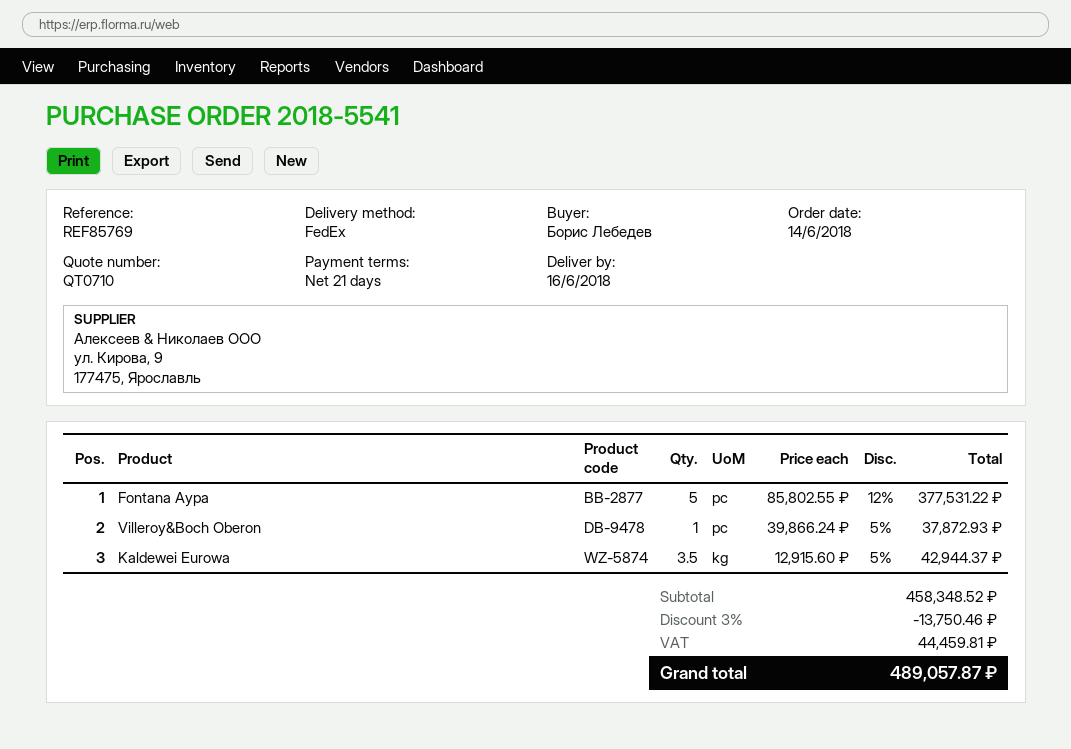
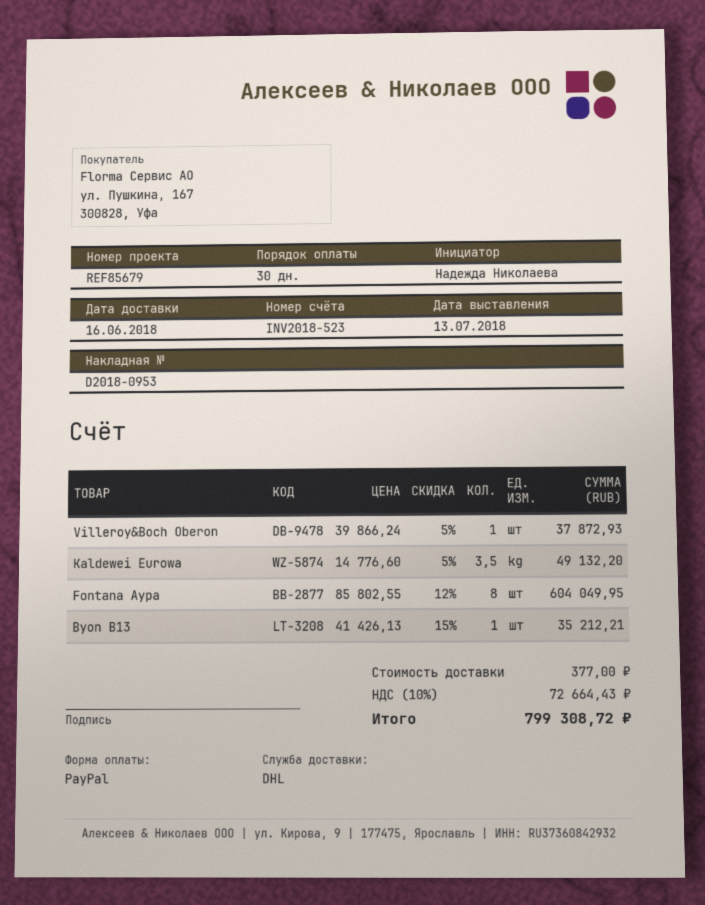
payment terms: 21 days -> 30 days
reference: REF85769 -> REF85679
ordered by: Борис Лебедев -> Надежда Николаева
shipping method: FedEx -> DHL
Fontana Аура: 5 x 85802.55 - 12% = 377531.22 -> 8 x 85802.55 - 12% = 604049.95
Kaldewei Eurowa: 3.5 x 12915.60 - 5% = 42944.37 -> 3.5 x 14776.60 - 5% = 49132.20
Byon B13: none -> 1 x 41426.13 - 15% = 35212.21
discount: 3% = 13750.46 -> none
shipping: none -> 377.00
tax: 44459.81 -> 72664.43
total: 489057.87 -> 799308.72

